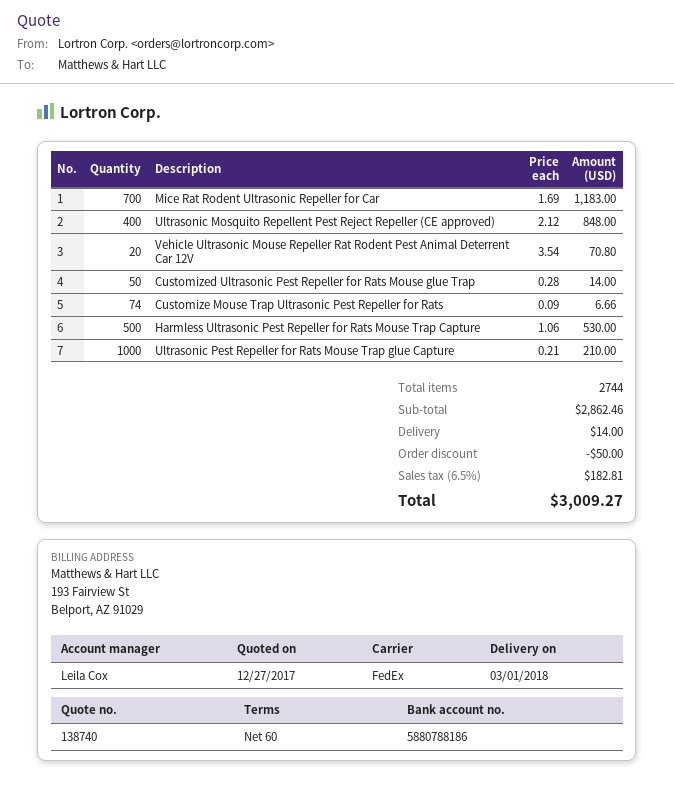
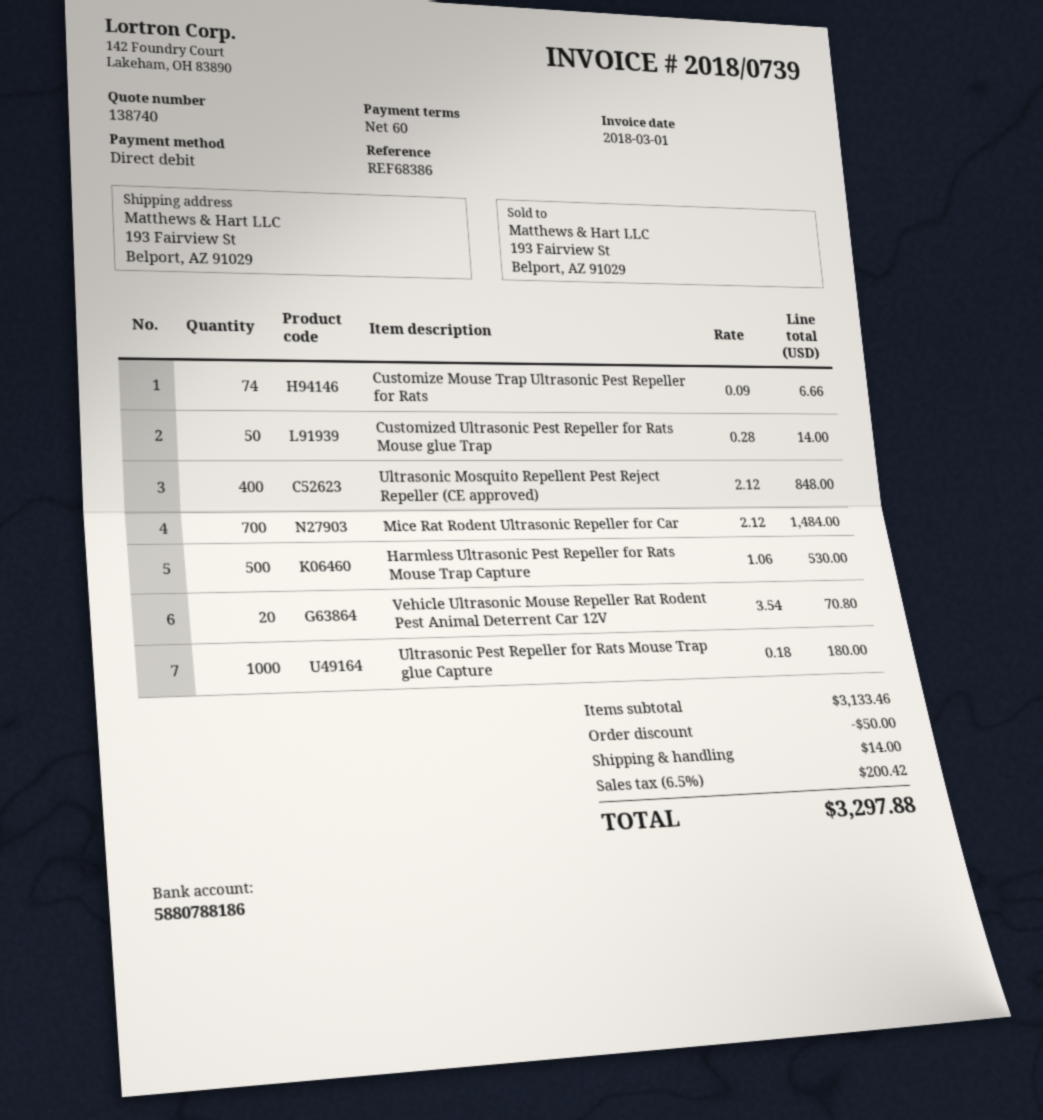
Mice Rat Rodent Ultrasonic Repeller for Car: 700 x 1.69 = 1183.00 -> 700 x 2.12 = 1484.00
Ultrasonic Pest Repeller for Rats Mouse Trap glue Capture: 1000 x 0.21 = 210.00 -> 1000 x 0.18 = 180.00
subtotal: 2862.46 -> 3133.46
tax: 6.5% = 182.81 -> 6.5% = 200.42
total: 3009.27 -> 3297.88

